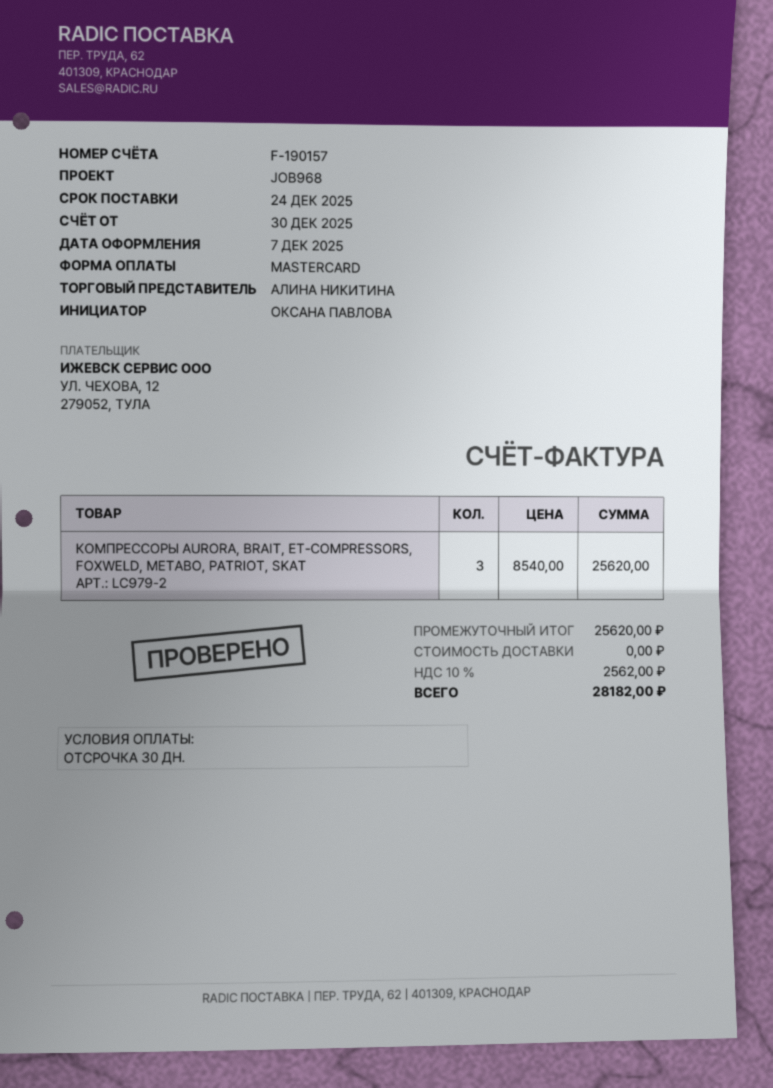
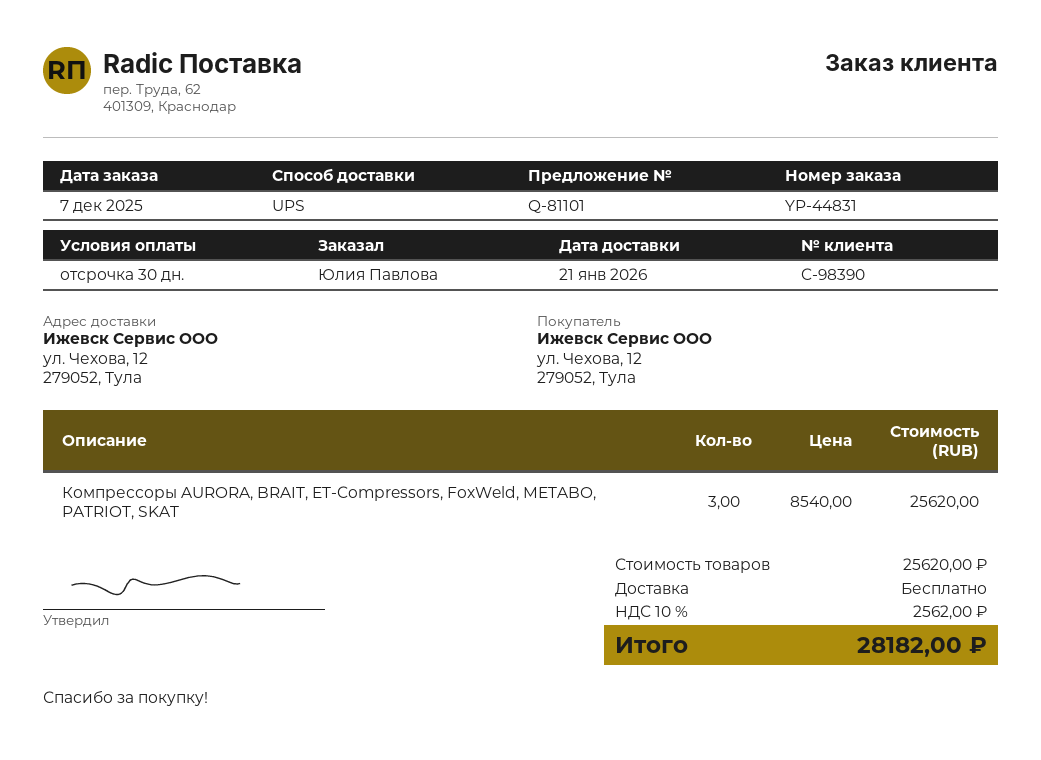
delivery date: 2025-12-24 -> 2026-01-21
ordered by: ОКСАНА ПАВЛОВА -> Юлия Павлова

